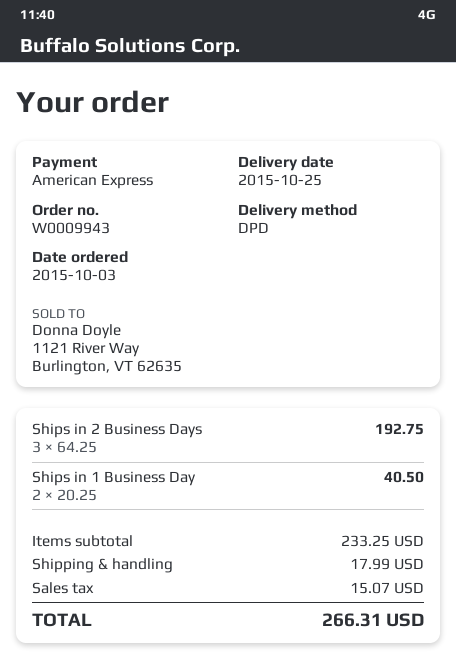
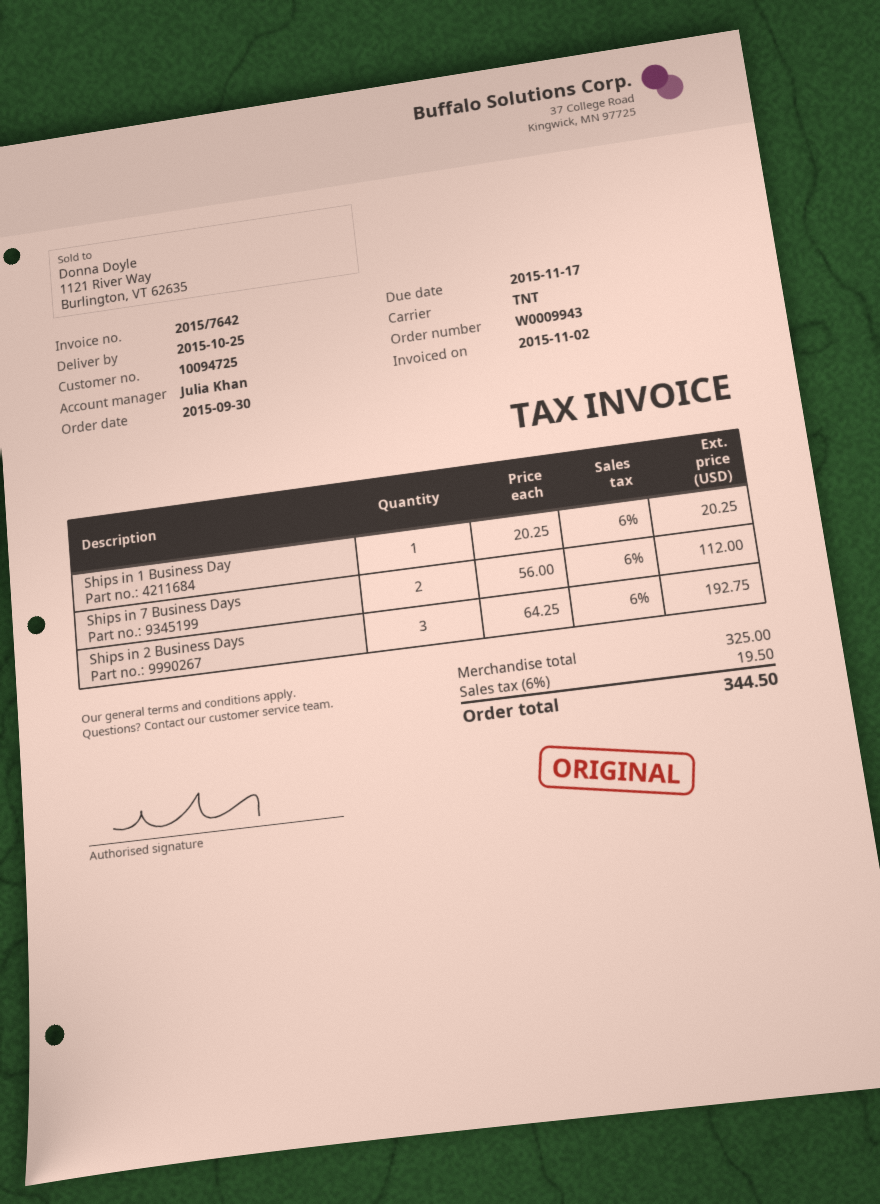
order date: 2015-10-03 -> 2015-09-30
shipping method: DPD -> TNT
Ships in 1 Business Day: 2 x 20.25 = 40.50 -> 1 x 20.25 = 20.25
Ships in 7 Business Days: none -> 2 x 56.00 = 112.00
subtotal: 233.25 -> 325.00
shipping: 17.99 -> none
tax: 15.07 -> 19.50
total: 266.31 -> 344.50

